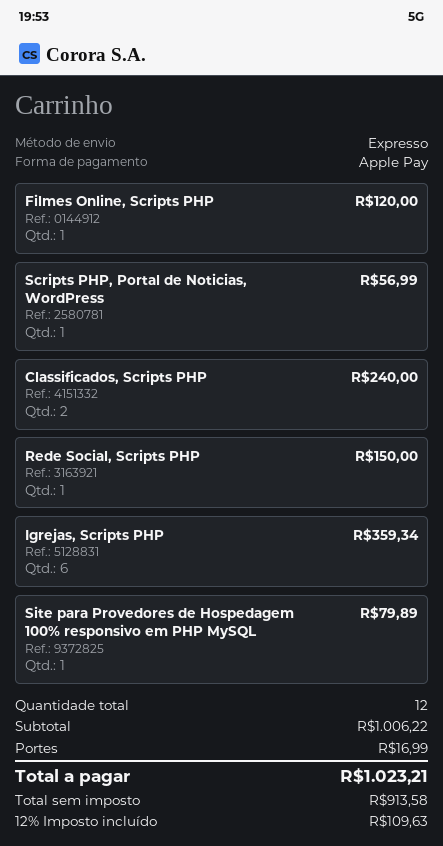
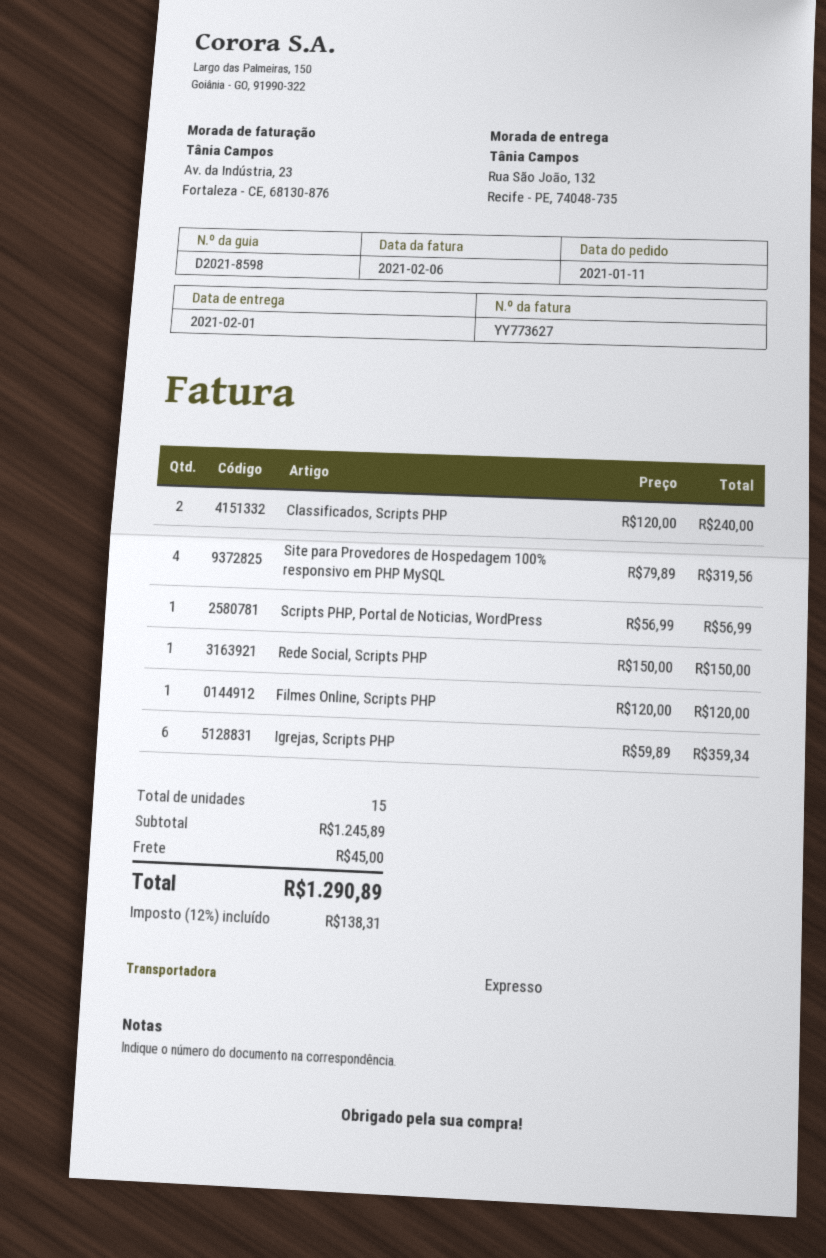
Site para Provedores de Hospedagem 100% responsivo em PHP MySQL: 1 for 79.89 -> 4 for 319.56
total quantity: 12 -> 15
subtotal: 1006.22 -> 1245.89
shipping: 16.99 -> 45.00
tax: 12% = 109.63 -> 12% = 138.31
total: 1023.21 -> 1290.89

